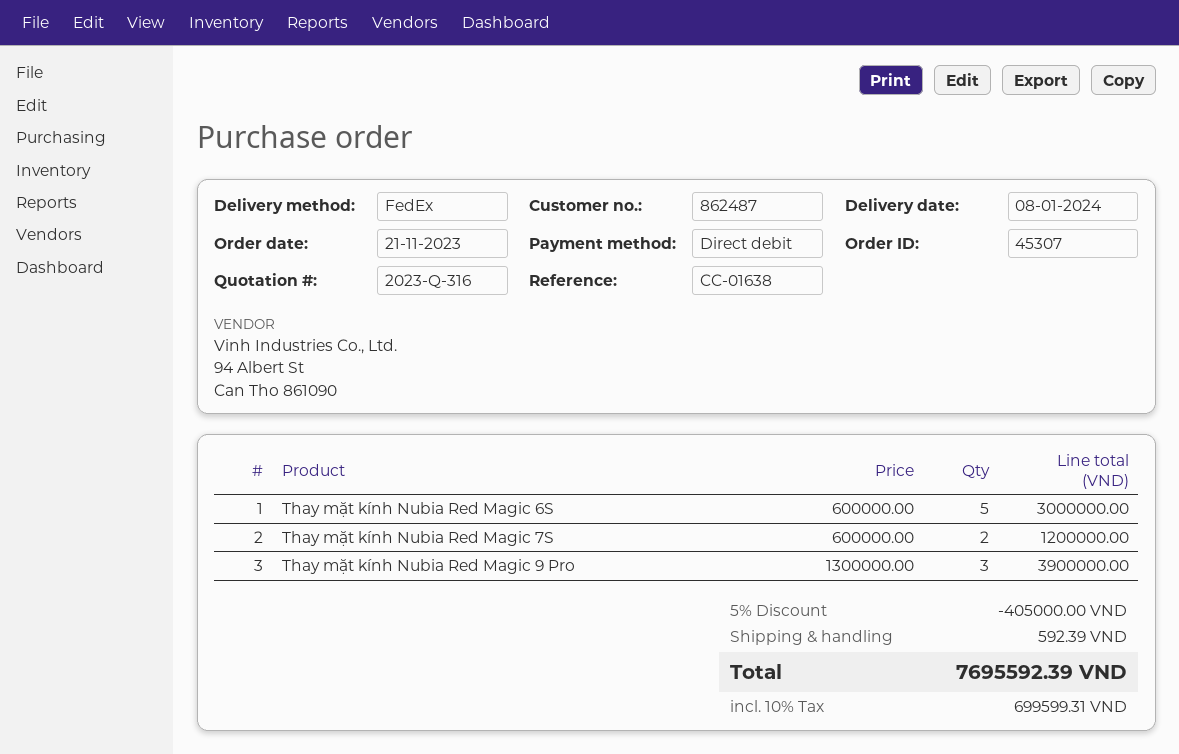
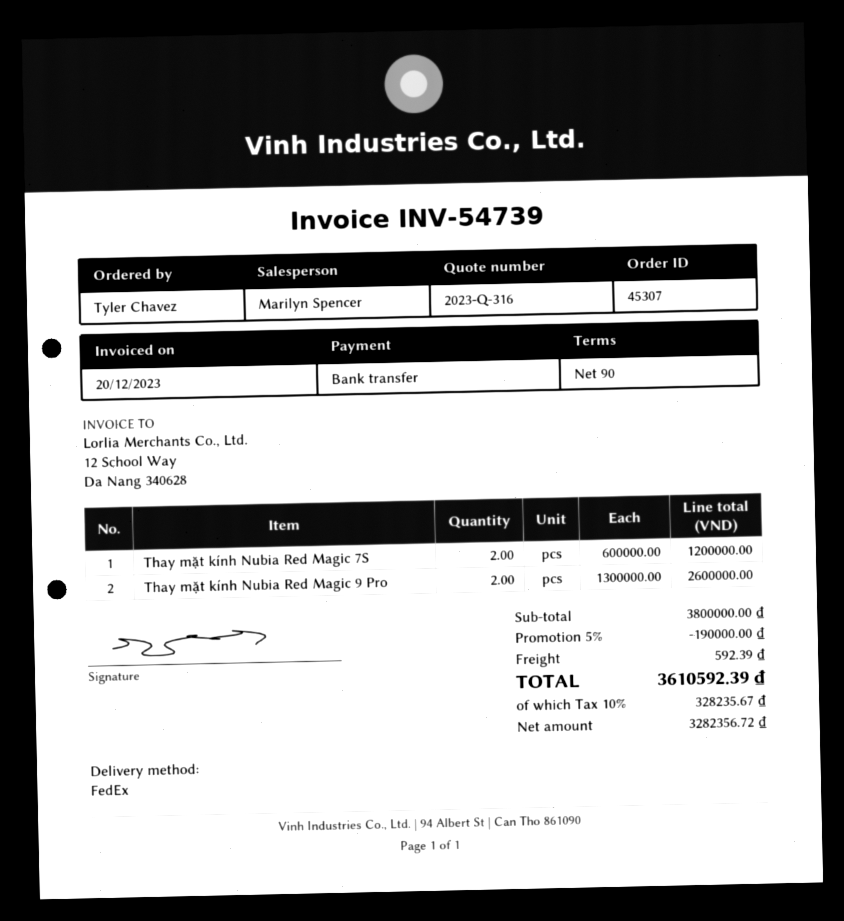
payment method: direct debit -> bank transfer
Thay mặt kính Nubia Red Magic 6S: 5 x 600000.00 = 3000000.00 -> none
Thay mặt kính Nubia Red Magic 9 Pro: 3 x 1300000.00 = 3900000.00 -> 2 x 1300000.00 = 2600000.00
discount: 5% = 405000.00 -> 5% = 190000.00
tax: 10% = 699599.31 -> 10% = 328235.67
total: 7695592.39 -> 3610592.39

